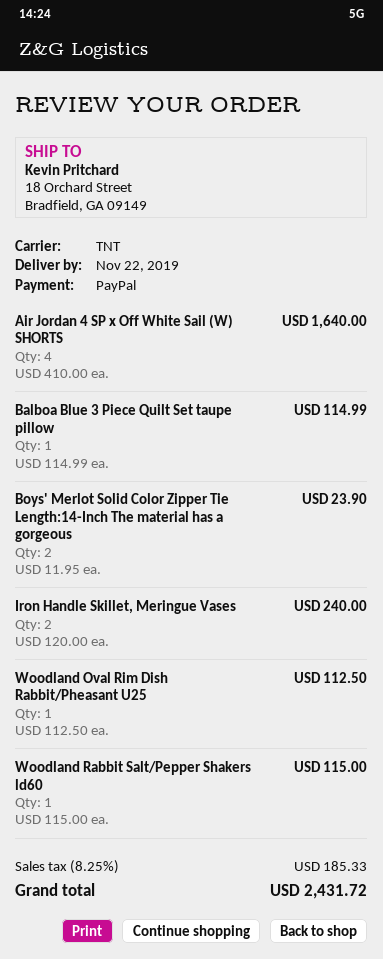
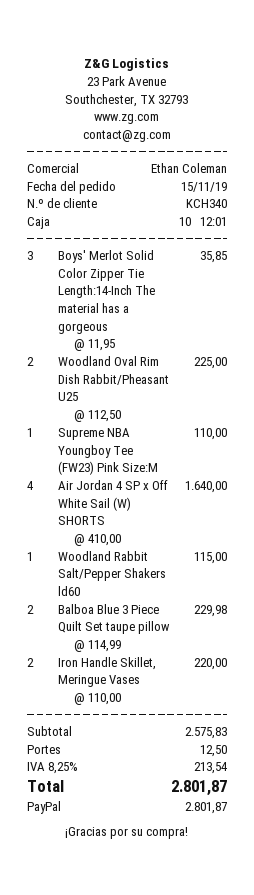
Balboa Blue 3 Piece Quilt Set taupe pillow: 1 x 114.99 = 114.99 -> 2 x 114.99 = 229.98
Boys' Merlot Solid Color Zipper Tie Length:14-Inch The material has a gorgeous: 2 x 11.95 = 23.90 -> 3 x 11.95 = 35.85
Iron Handle Skillet, Meringue Vases: 2 x 120.00 = 240.00 -> 2 x 110.00 = 220.00
Woodland Oval Rim Dish Rabbit/Pheasant U25: 1 x 112.50 = 112.50 -> 2 x 112.50 = 225.00
Supreme NBA Youngboy Tee (FW23) Pink Size:M: none -> 1 x 110.00 = 110.00
shipping: none -> 12.50
tax: 8.25% = 185.33 -> 8.25% = 213.54
total: 2431.72 -> 2801.87

